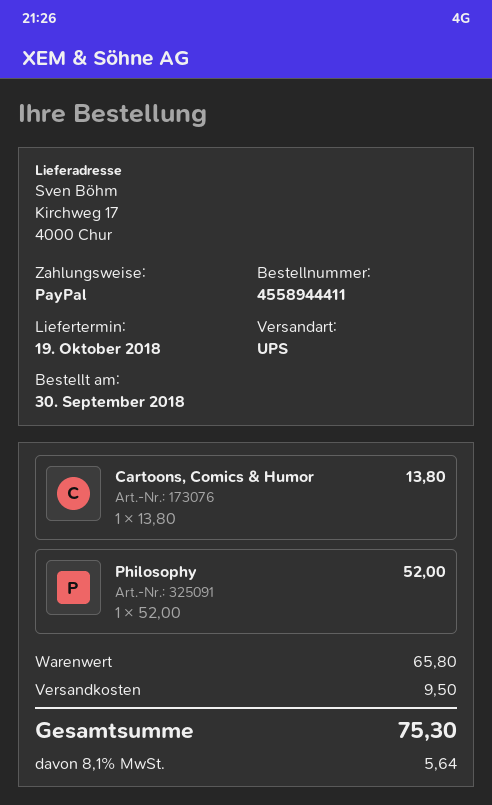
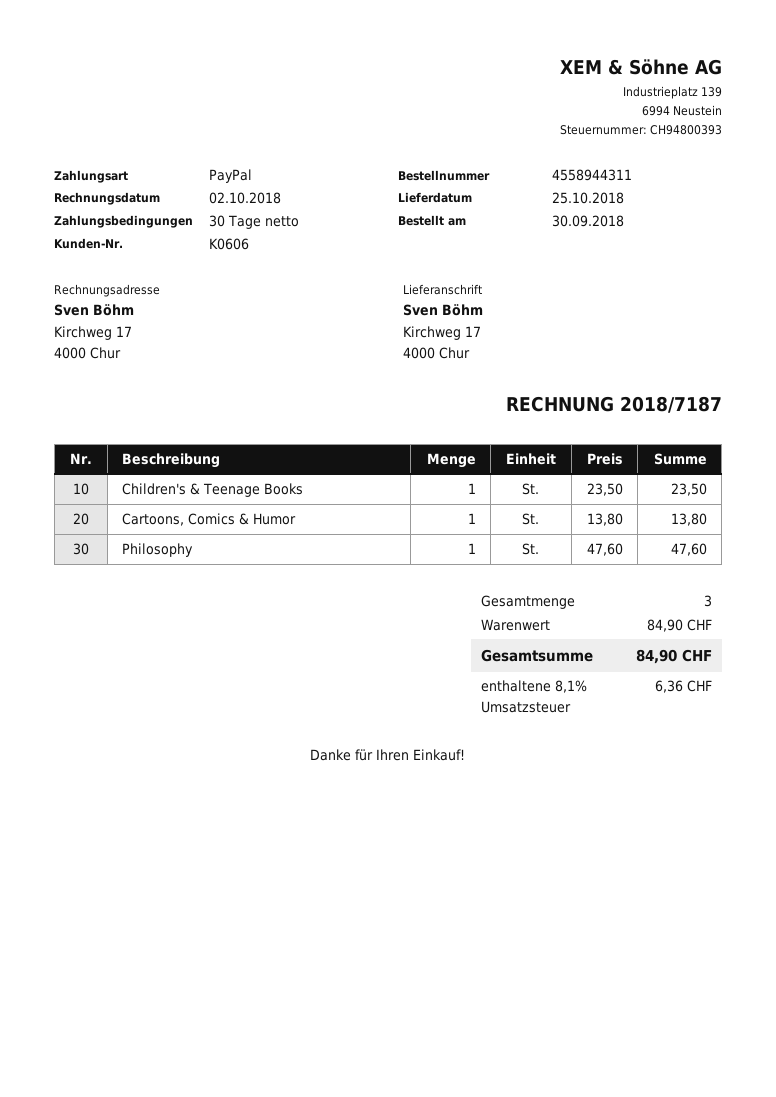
order number: 4558944411 -> 4558944311
delivery date: 2018-10-19 -> 2018-10-25
Philosophy: 1 x 52.00 = 52.00 -> 1 x 47.60 = 47.60
Children's & Teenage Books: none -> 1 x 23.50 = 23.50
subtotal: 65.80 -> 84.90
shipping: 9.50 -> none
tax: 8.1% = 5.64 -> 8.1% = 6.36
total: 75.30 -> 84.90

